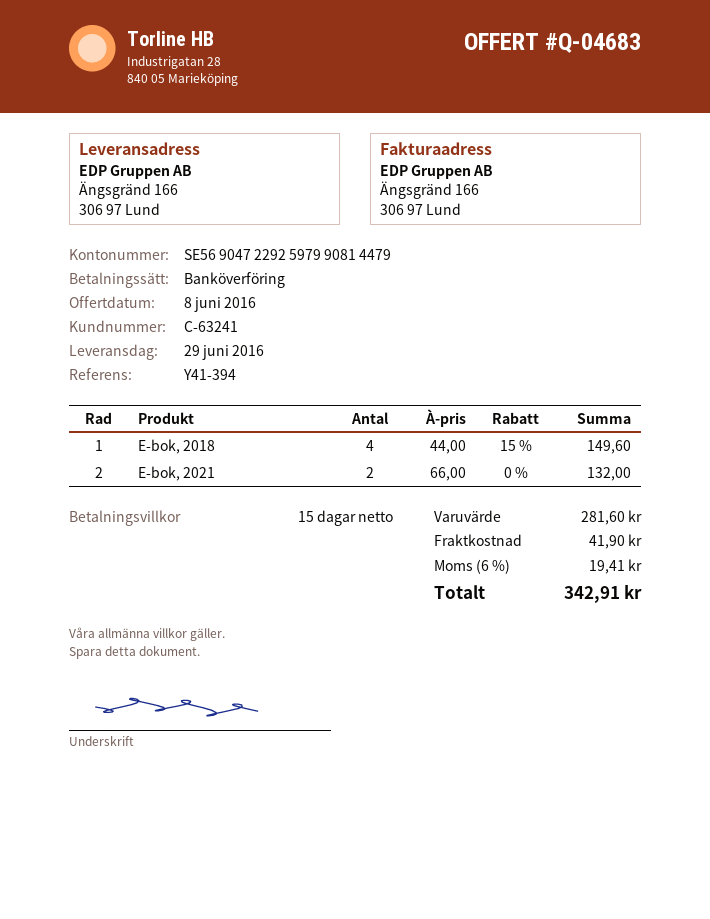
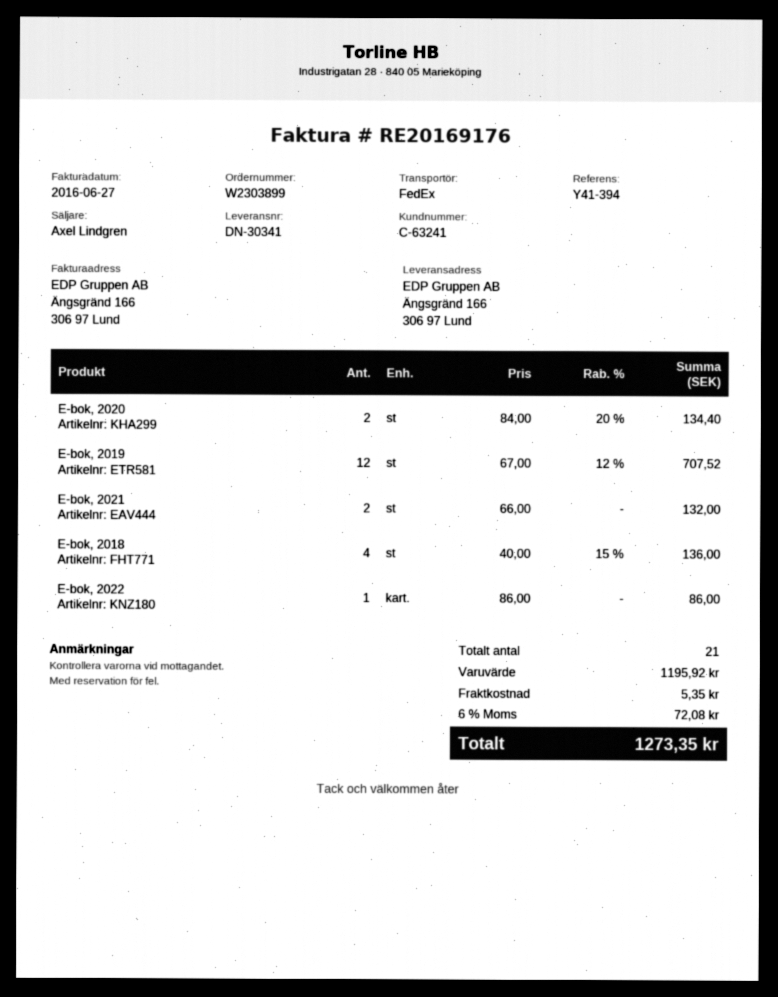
E-bok, 2018: 4 x 44.00 - 15% = 149.60 -> 4 x 40.00 - 15% = 136.00
E-bok, 2020: none -> 2 x 84.00 - 20% = 134.40
E-bok, 2019: none -> 12 x 67.00 - 12% = 707.52
E-bok, 2022: none -> 1 x 86.00 = 86.00
subtotal: 281.60 -> 1195.92
shipping: 41.90 -> 5.35
tax: 6% = 19.41 -> 6% = 72.08
total: 342.91 -> 1273.35

